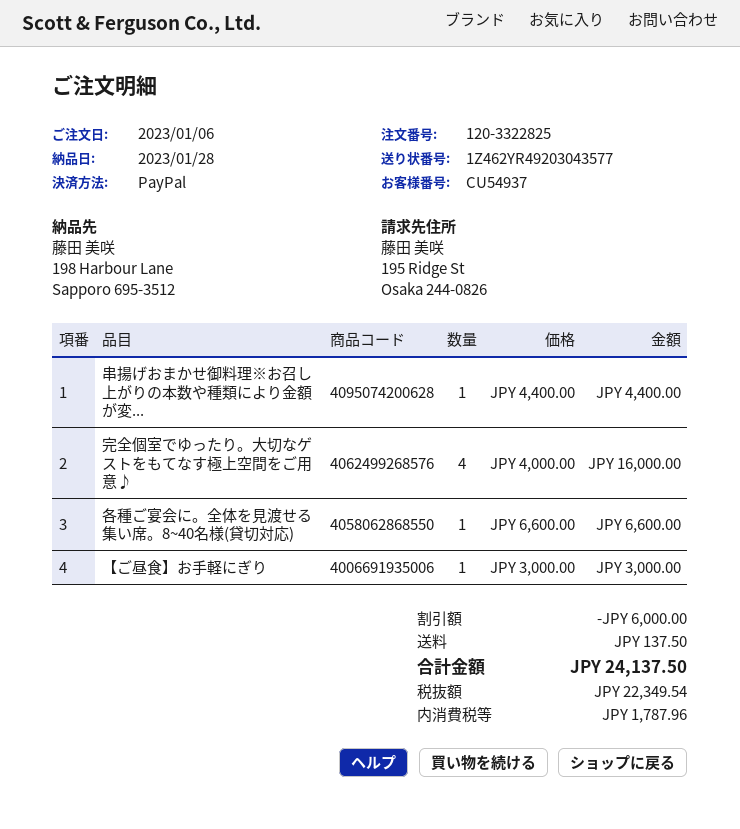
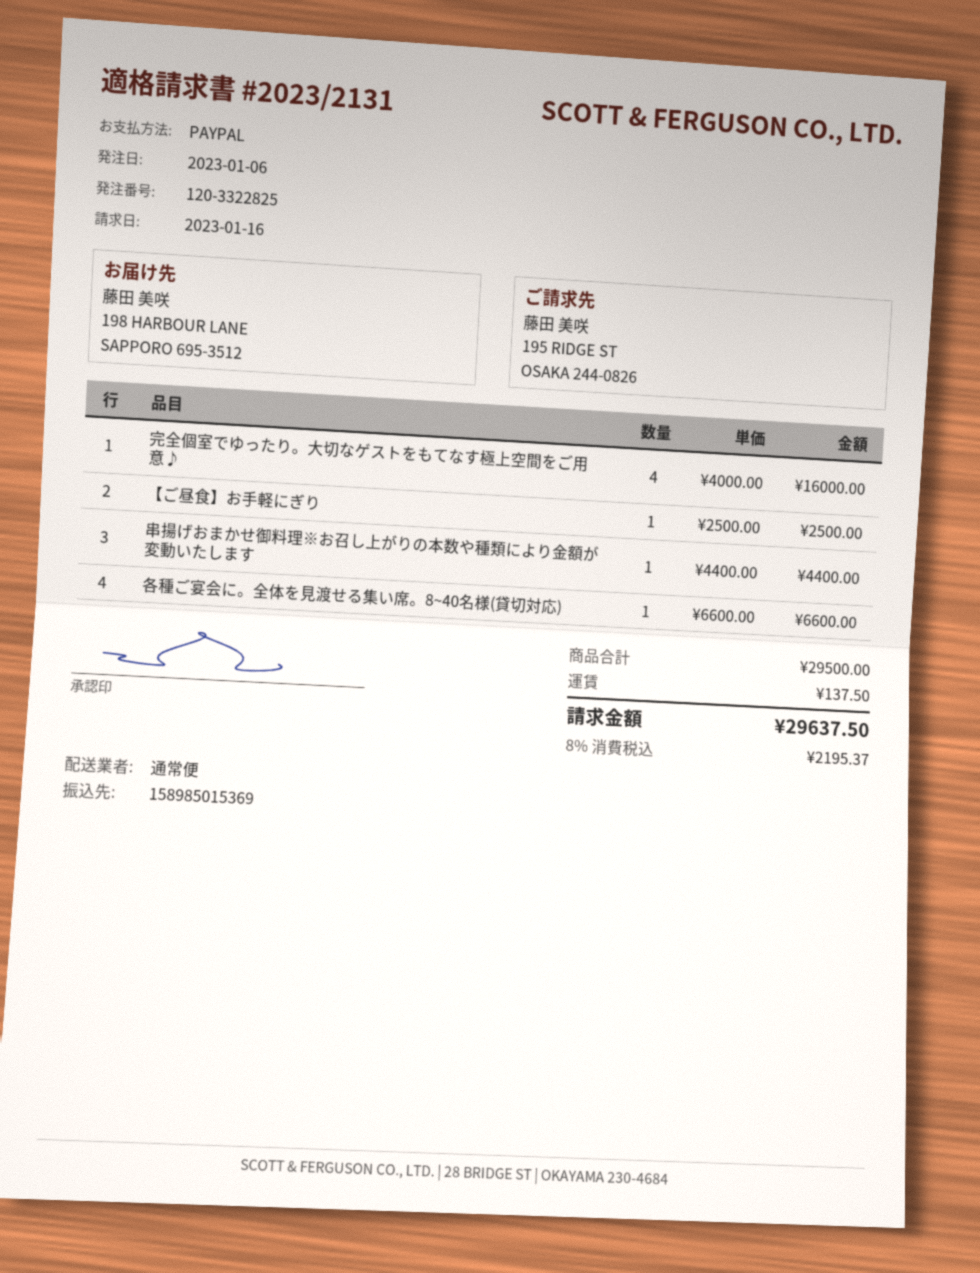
【ご昼食】お手軽にぎり: 1 x 3000.00 = 3000.00 -> 1 x 2500.00 = 2500.00
discount: 6000.00 -> none
tax: 1787.96 -> 2195.37
total: 24137.50 -> 29637.50

